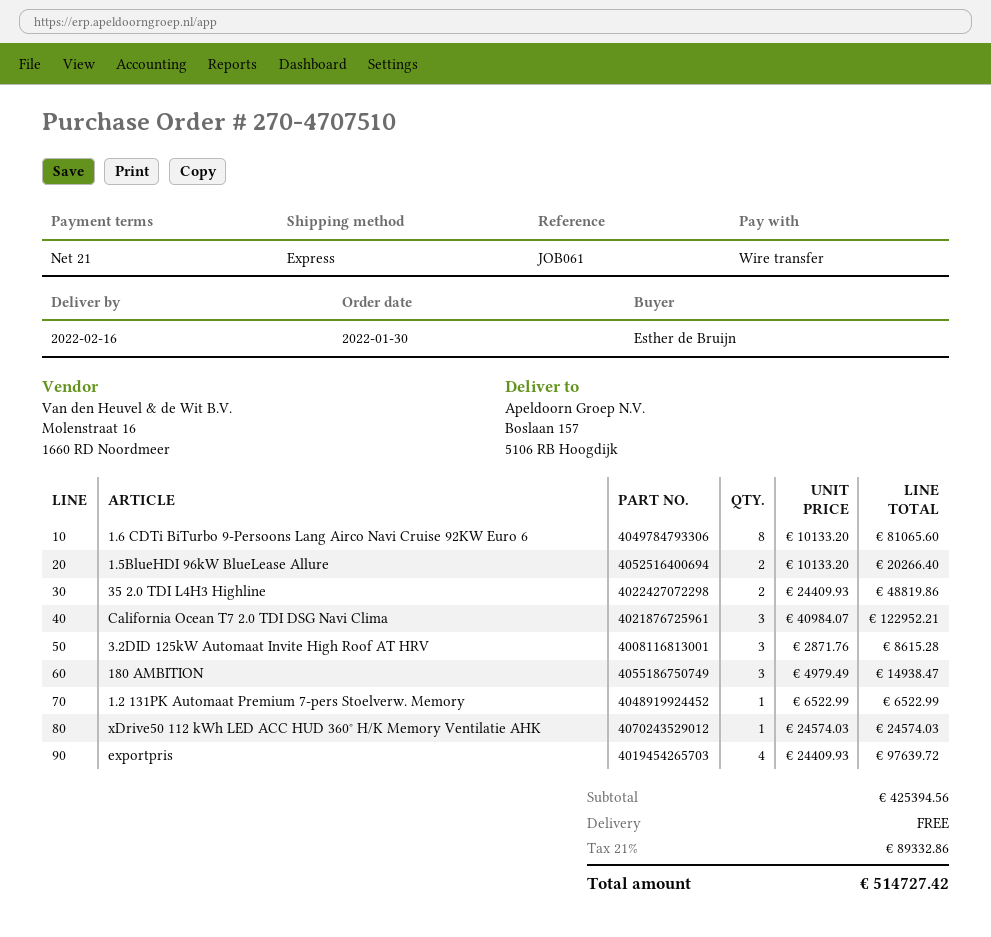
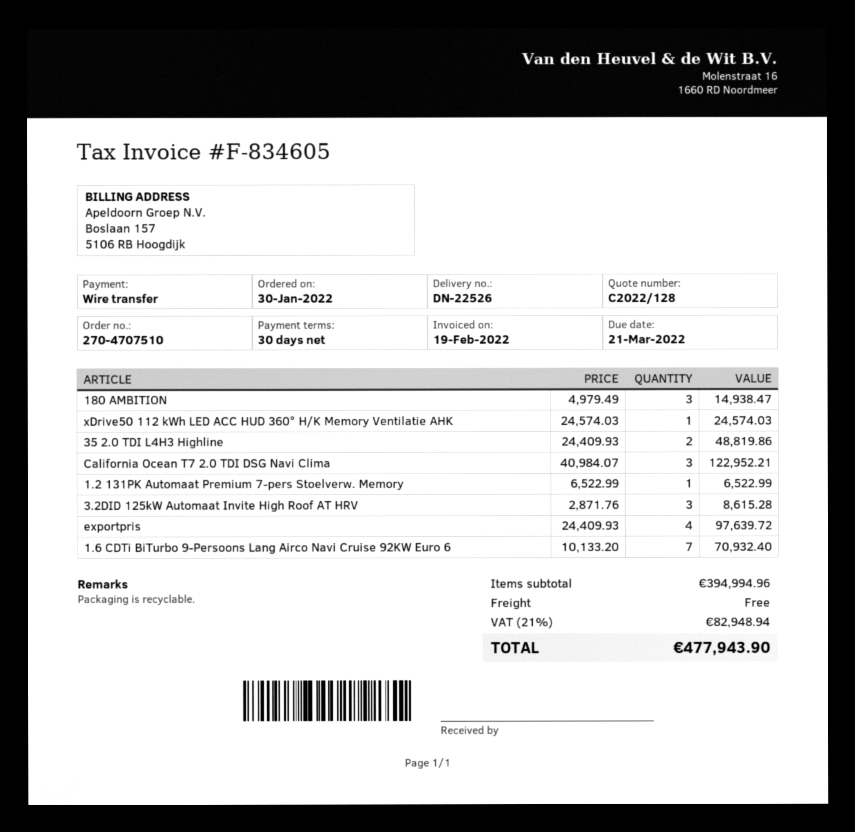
payment terms: 21 days -> 30 days
1.6 CDTi BiTurbo 9-Persoons Lang Airco Navi Cruise 92KW Euro 6: 8 x 10133.20 = 81065.60 -> 7 x 10133.20 = 70932.40
1.5BlueHDI 96kW BlueLease Allure: 2 x 10133.20 = 20266.40 -> none
subtotal: 425394.56 -> 394994.96
tax: 21% = 89332.86 -> 21% = 82948.94
total: 514727.42 -> 477943.90

